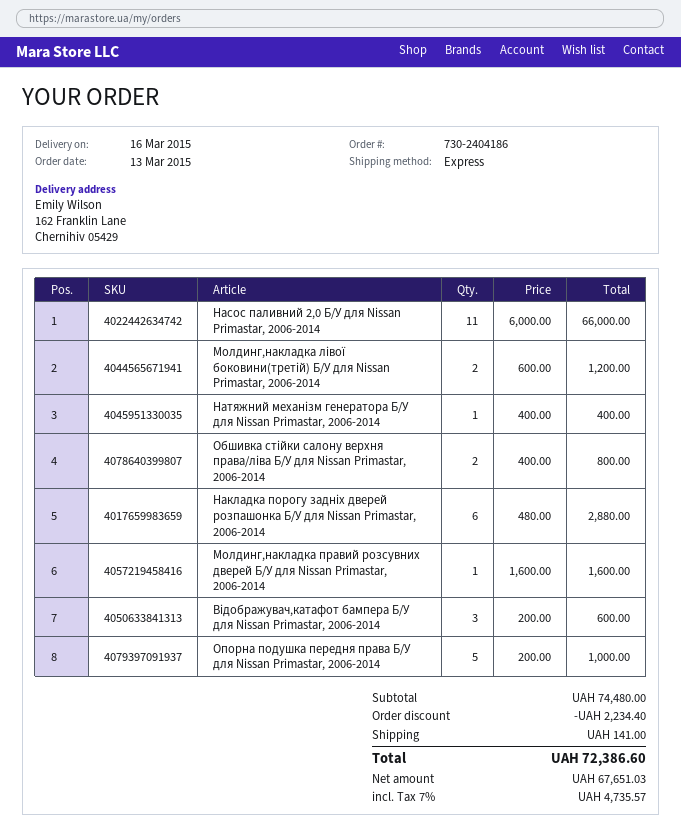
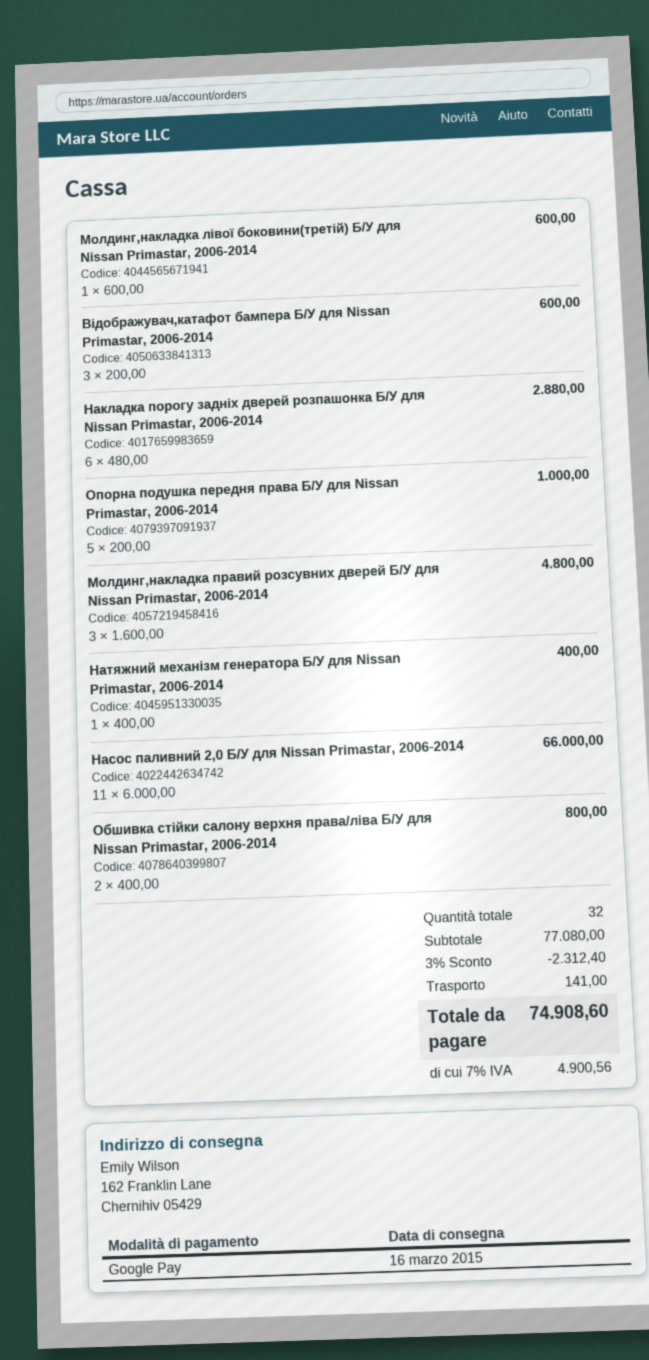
Молдинг,накладка лівої боковини(третій) Б/У для Nissan Primastar, 2006-2014: 2 x 600.00 = 1200.00 -> 1 x 600.00 = 600.00
Молдинг,накладка правий розсувних дверей Б/У для Nissan Primastar, 2006-2014: 1 x 1600.00 = 1600.00 -> 3 x 1600.00 = 4800.00
subtotal: 74480.00 -> 77080.00
discount: 2234.40 -> 2312.40
tax: 7% = 4735.57 -> 7% = 4900.56
total: 72386.60 -> 74908.60

